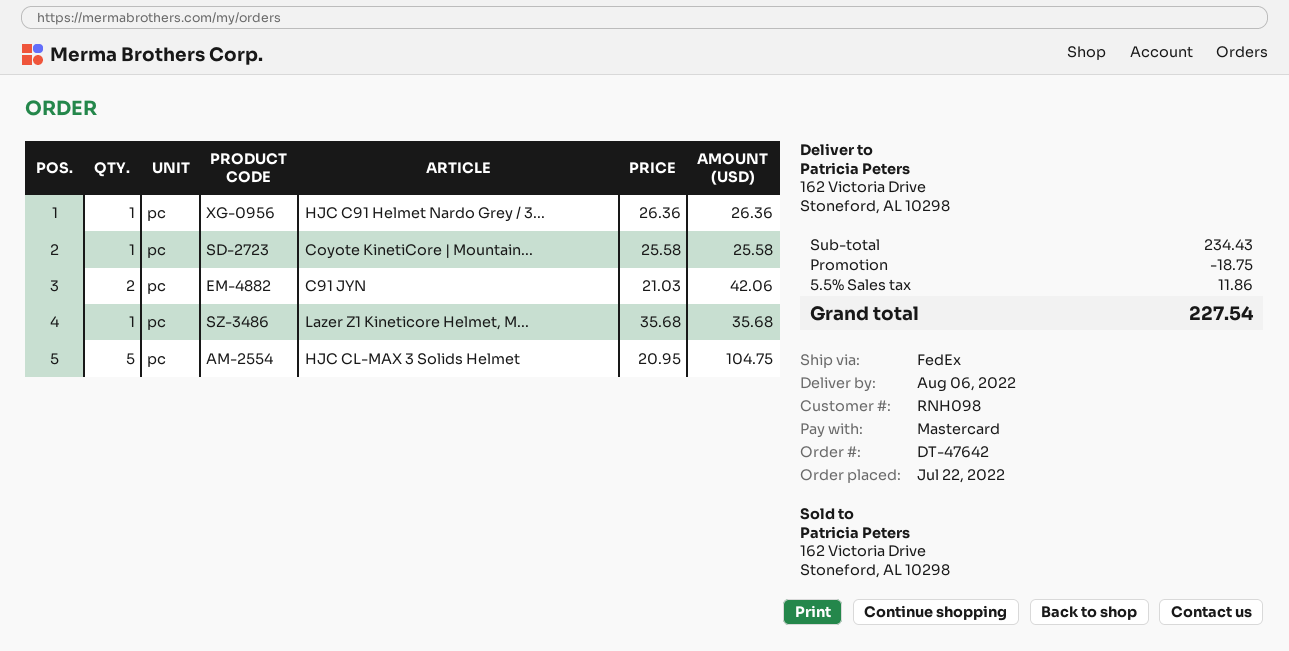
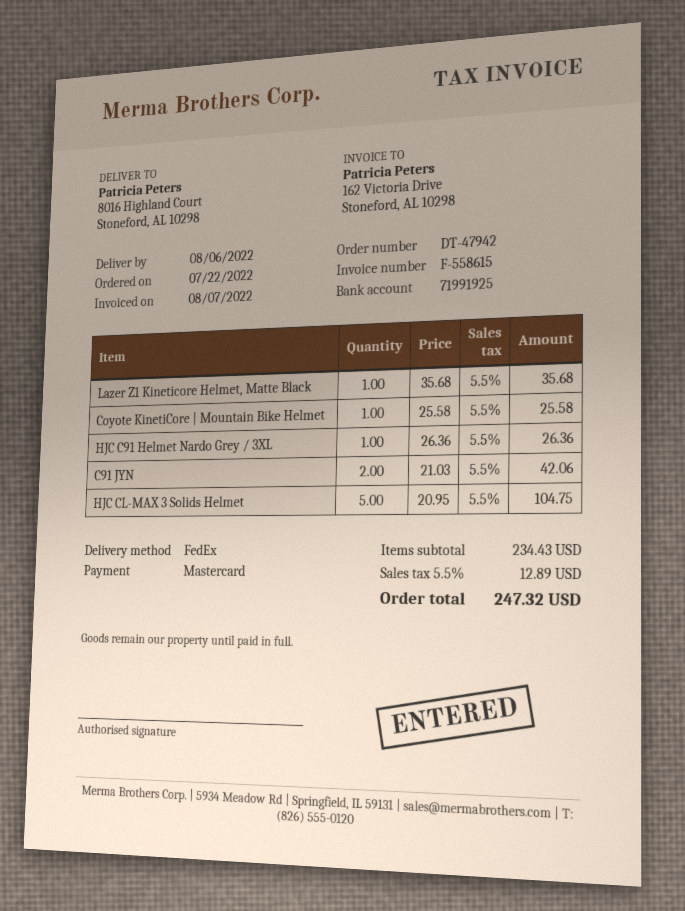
order number: DT-47642 -> DT-47942
ship to: 162 Victoria Drive, Stoneford, AL 10298 -> 8016 Highland Court, Stoneford, AL 10298
discount: 18.75 -> none
tax: 5.5% = 11.86 -> 5.5% = 12.89
total: 227.54 -> 247.32

